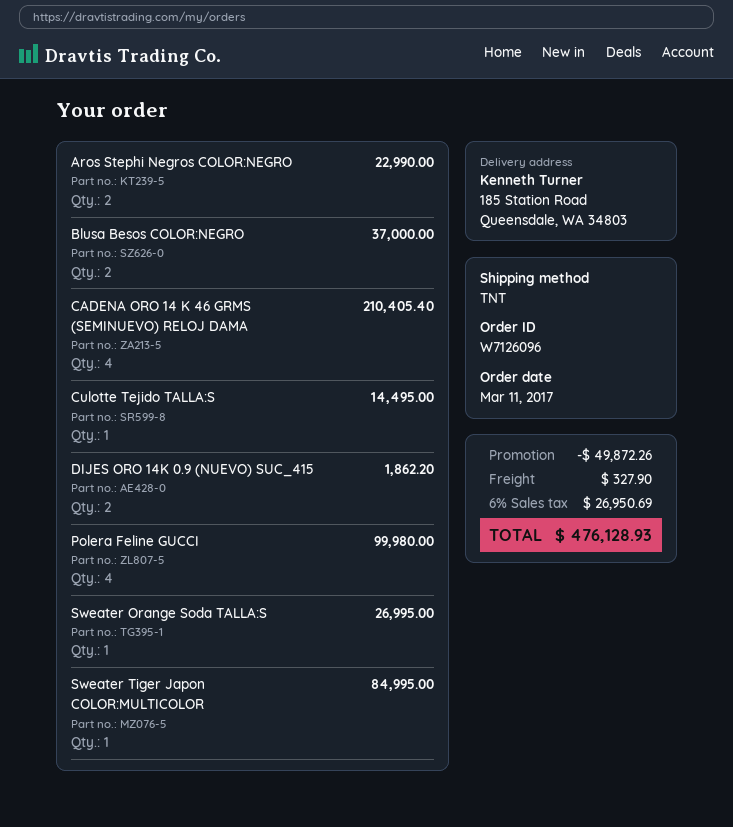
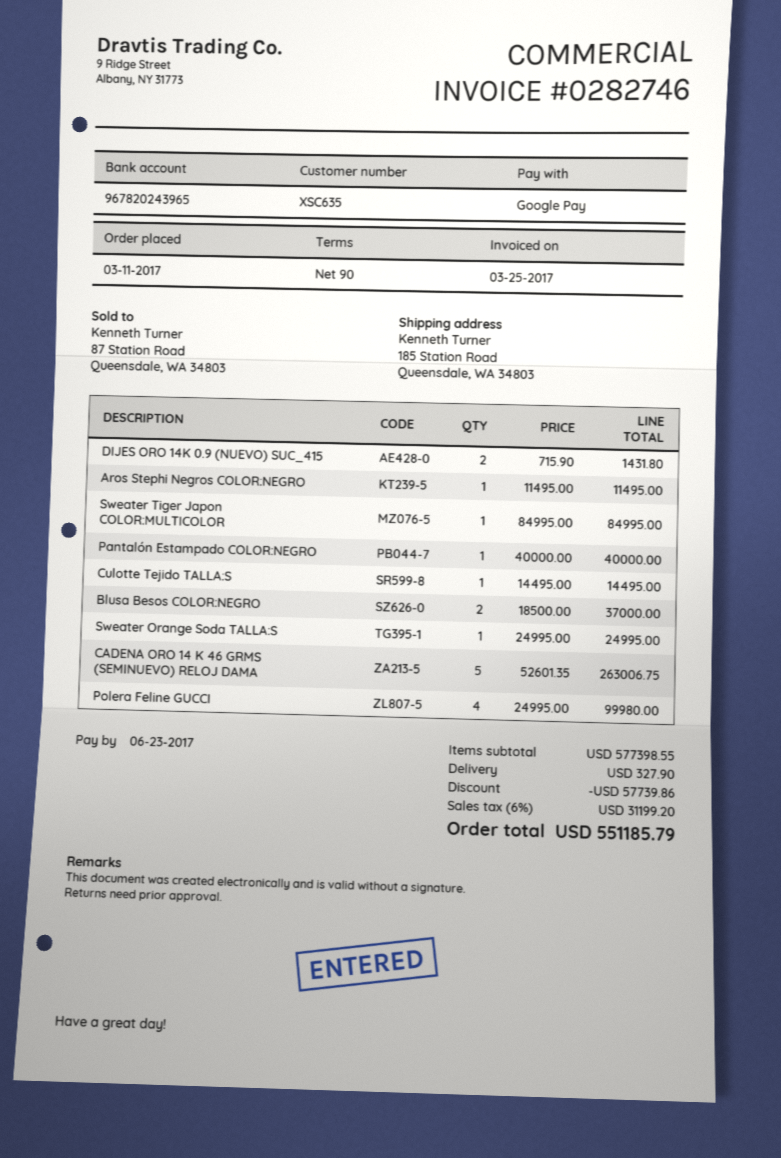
Aros Stephi Negros COLOR:NEGRO: 2 for 22990.00 -> 1 for 11495.00
CADENA ORO 14 K 46 GRMS (SEMINUEVO) RELOJ DAMA: 4 for 210405.40 -> 5 for 263006.75
DIJES ORO 14K 0.9 (NUEVO) SUC_415: 2 for 1862.20 -> 2 for 1431.80
Sweater Orange Soda TALLA:S: 1 for 26995.00 -> 1 for 24995.00
Pantalón Estampado COLOR:NEGRO: none -> 1 for 40000.00
discount: 49872.26 -> 57739.86
tax: 6% = 26950.69 -> 6% = 31199.20
total: 476128.93 -> 551185.79

